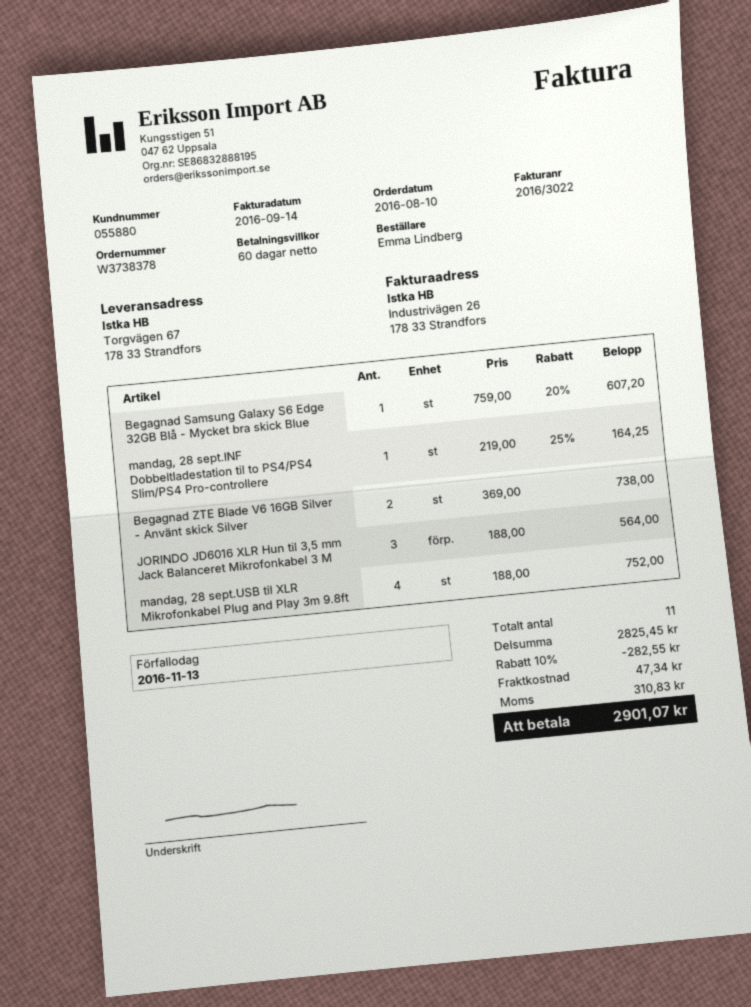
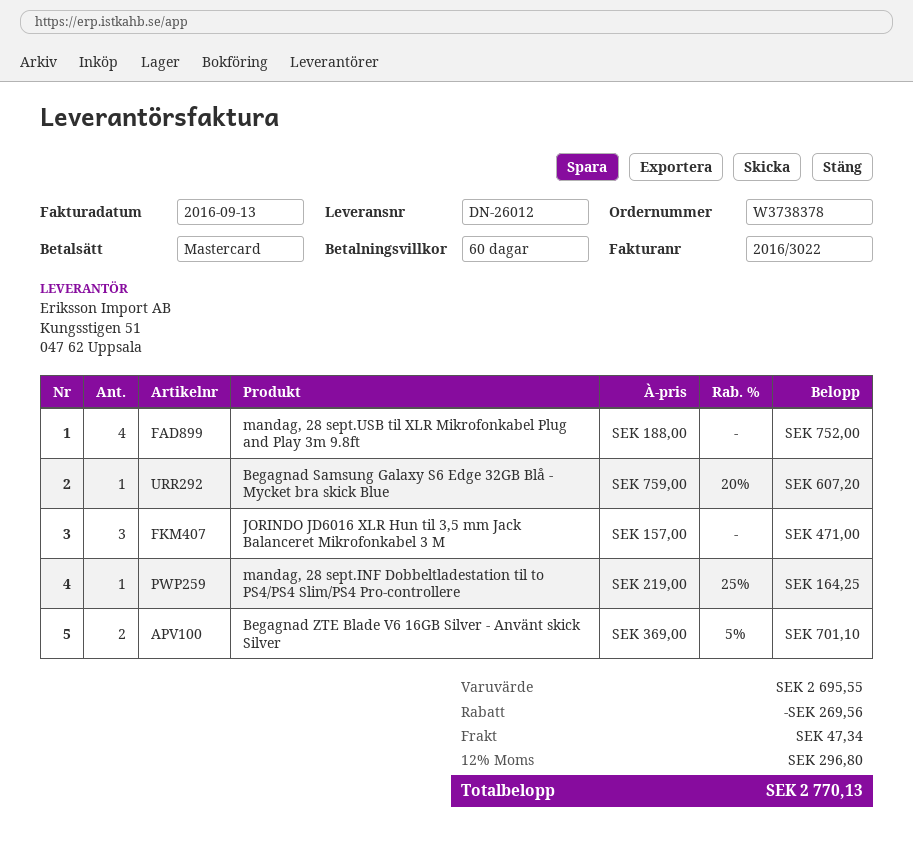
invoice date: 2016-09-14 -> 2016-09-13
Begagnad ZTE Blade V6 16GB Silver - Använt skick Silver: 2 x 369.00 = 738.00 -> 2 x 369.00 - 5% = 701.10
JORINDO JD6016 XLR Hun til 3,5 mm Jack Balanceret Mikrofonkabel 3 M: 3 x 188.00 = 564.00 -> 3 x 157.00 = 471.00
subtotal: 2825.45 -> 2695.55
discount: 282.55 -> 269.56
tax: 310.83 -> 296.80
total: 2901.07 -> 2770.13

